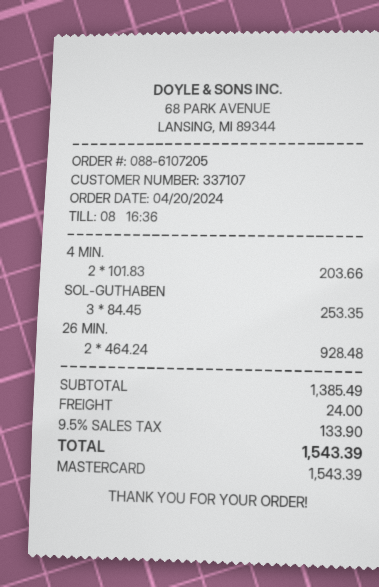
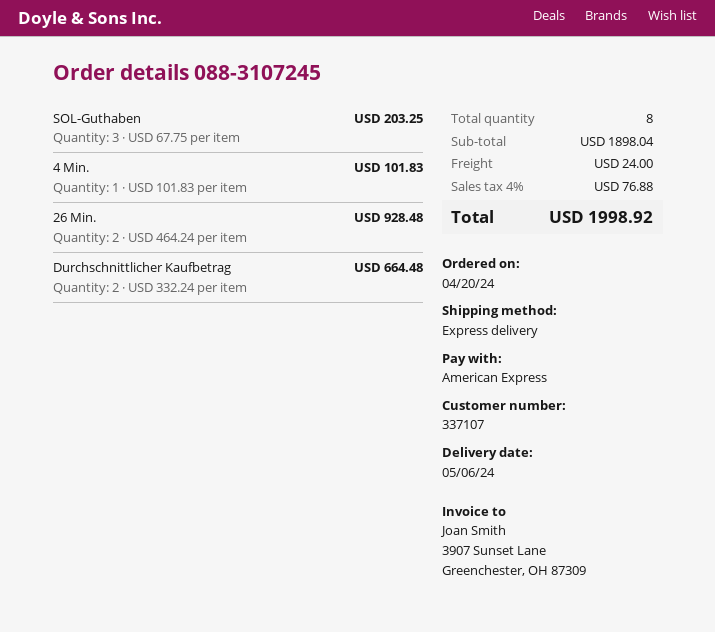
order number: 088-6107205 -> 088-3107245
payment method: Mastercard -> American Express
4 MIN.: 2 x 101.83 = 203.66 -> 1 x 101.83 = 101.83
SOL-GUTHABEN: 3 x 84.45 = 253.35 -> 3 x 67.75 = 203.25
Durchschnittlicher Kaufbetrag: none -> 2 x 332.24 = 664.48
subtotal: 1385.49 -> 1898.04
tax: 9.5% = 133.90 -> 4% = 76.88
total: 1543.39 -> 1998.92

